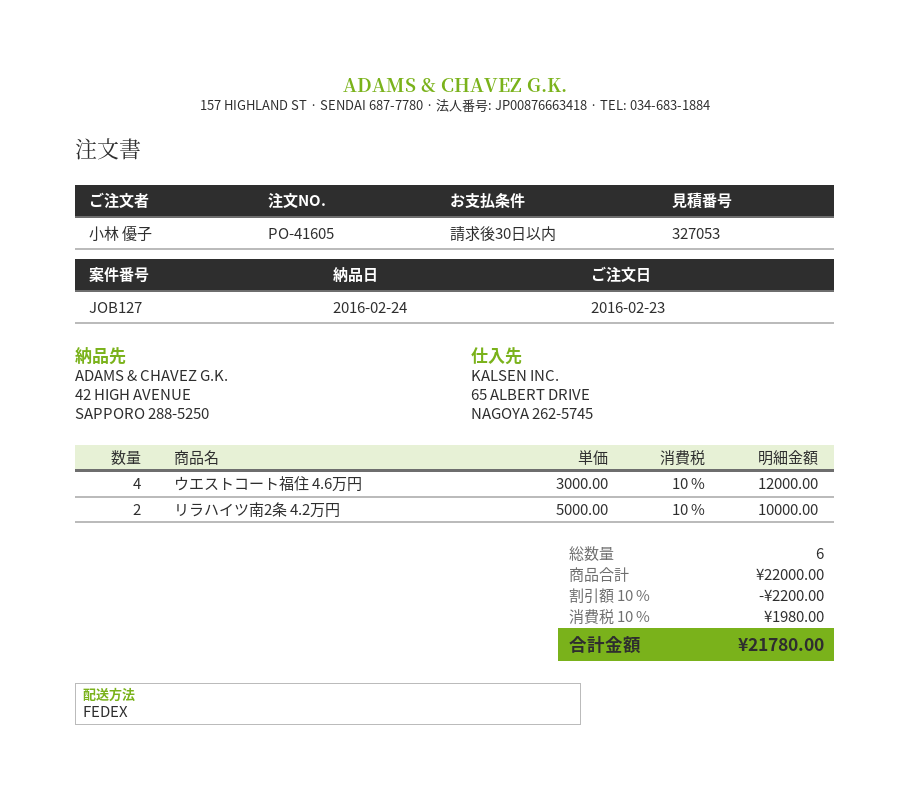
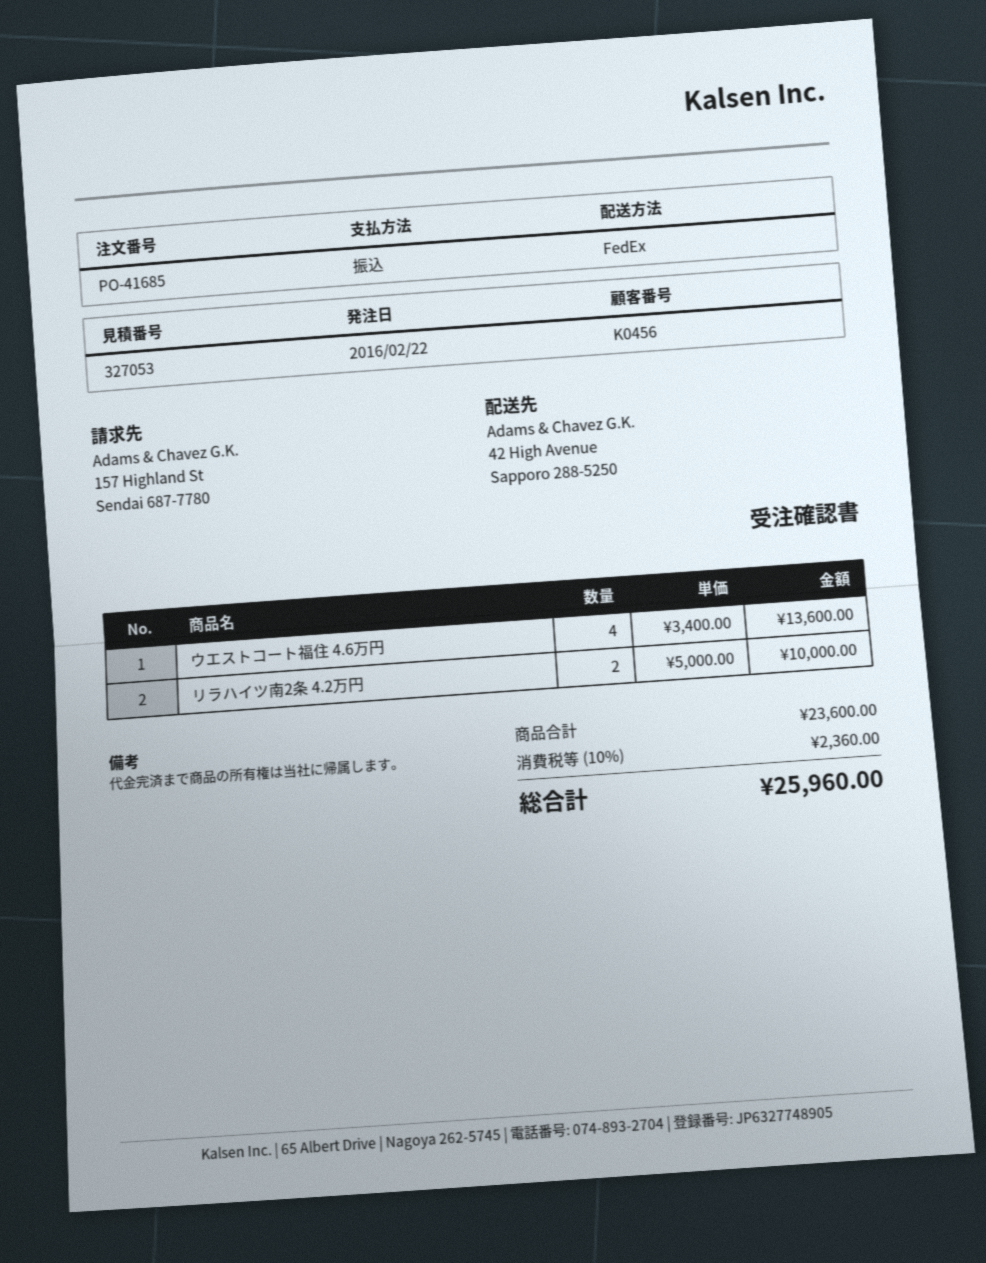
order number: PO-41605 -> PO-41685
order date: 2016-02-23 -> 2016-02-22
ウエストコート福住 4.6万円: 4 x 3000.00 = 12000.00 -> 4 x 3400.00 = 13600.00
subtotal: 22000.00 -> 23600.00
discount: 10% = 2200.00 -> none
tax: 10% = 1980.00 -> 10% = 2360.00
total: 21780.00 -> 25960.00

